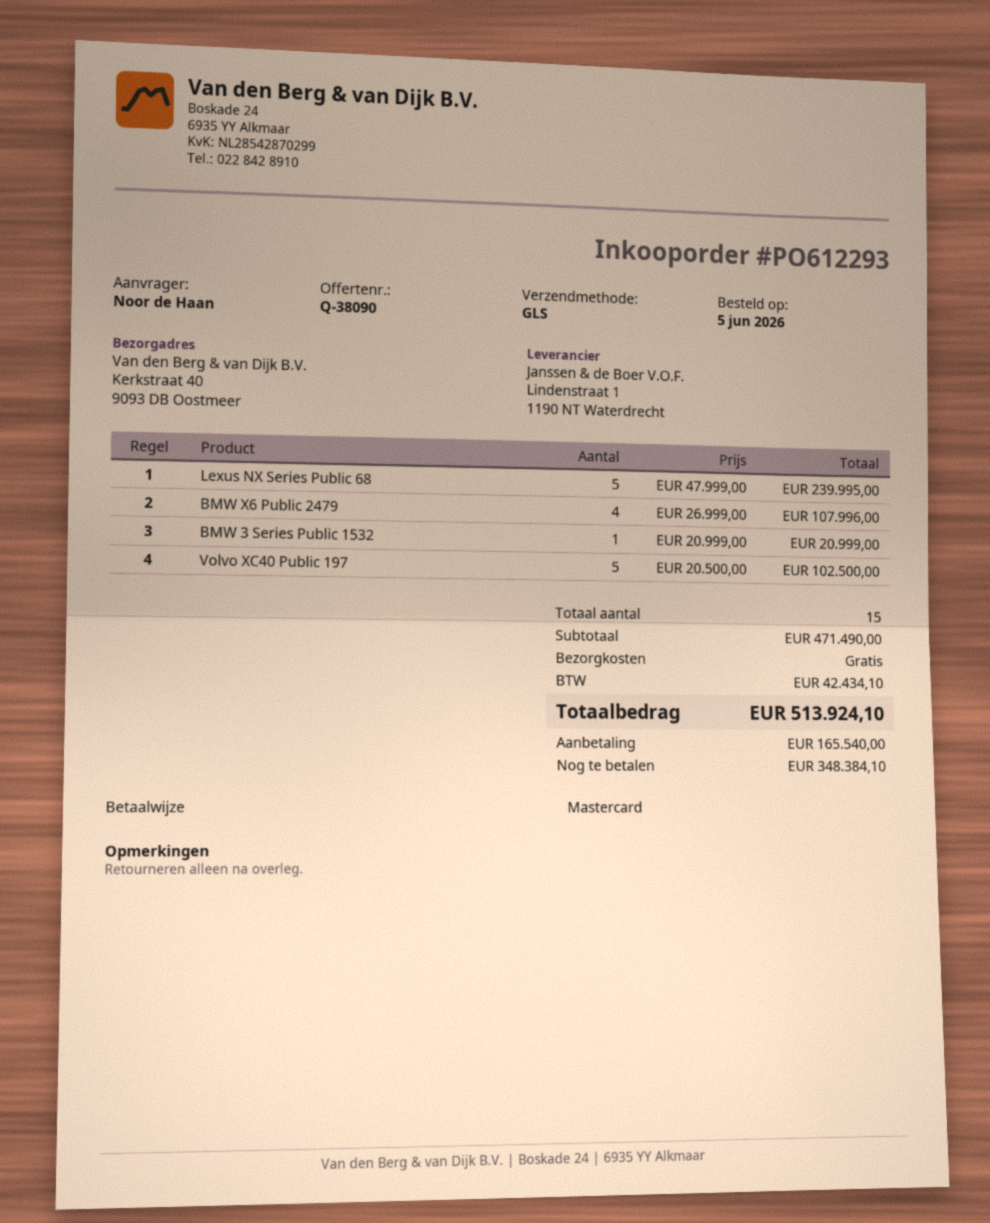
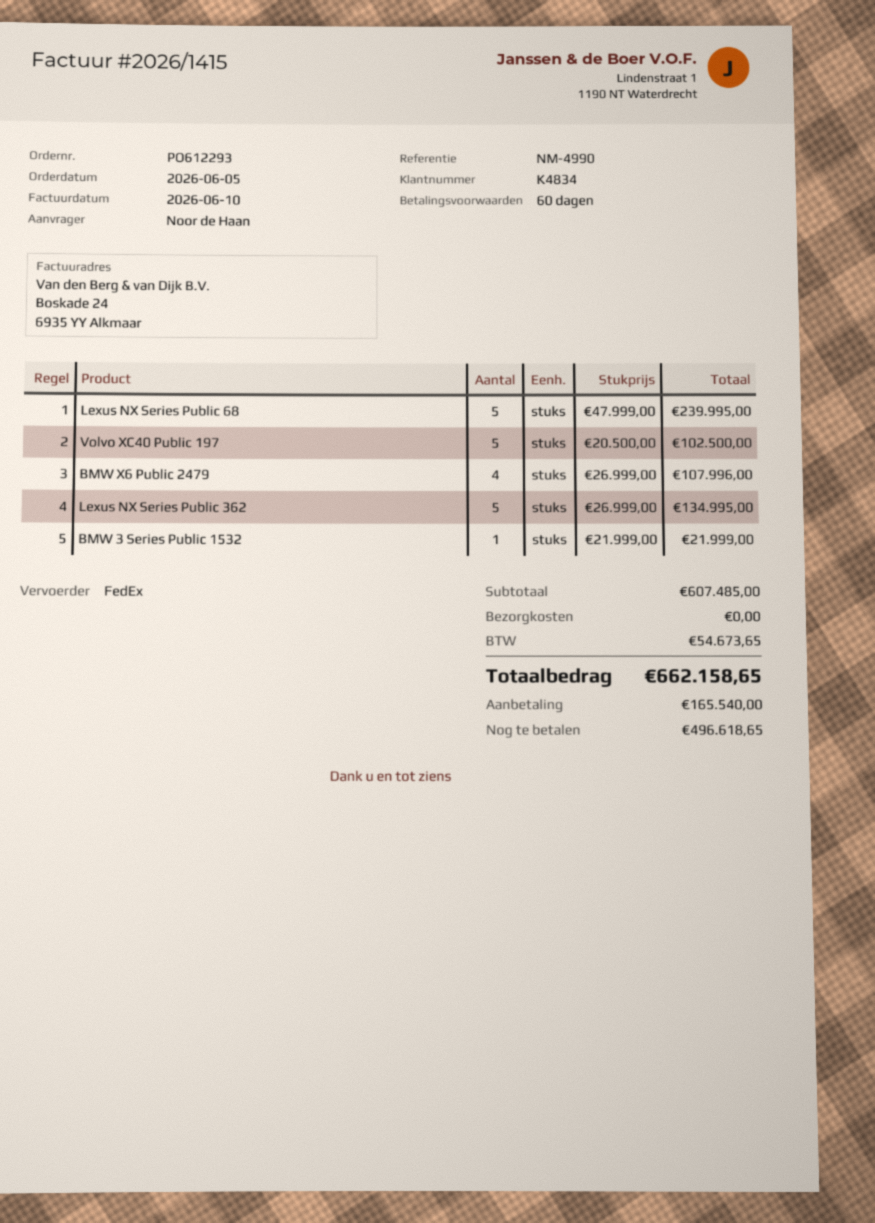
shipping method: GLS -> FedEx
BMW 3 Series Public 1532: 1 x 20999.00 = 20999.00 -> 1 x 21999.00 = 21999.00
Lexus NX Series Public 362: none -> 5 x 26999.00 = 134995.00
subtotal: 471490.00 -> 607485.00
tax: 42434.10 -> 54673.65
total: 513924.10 -> 662158.65
balance: 348384.10 -> 496618.65

